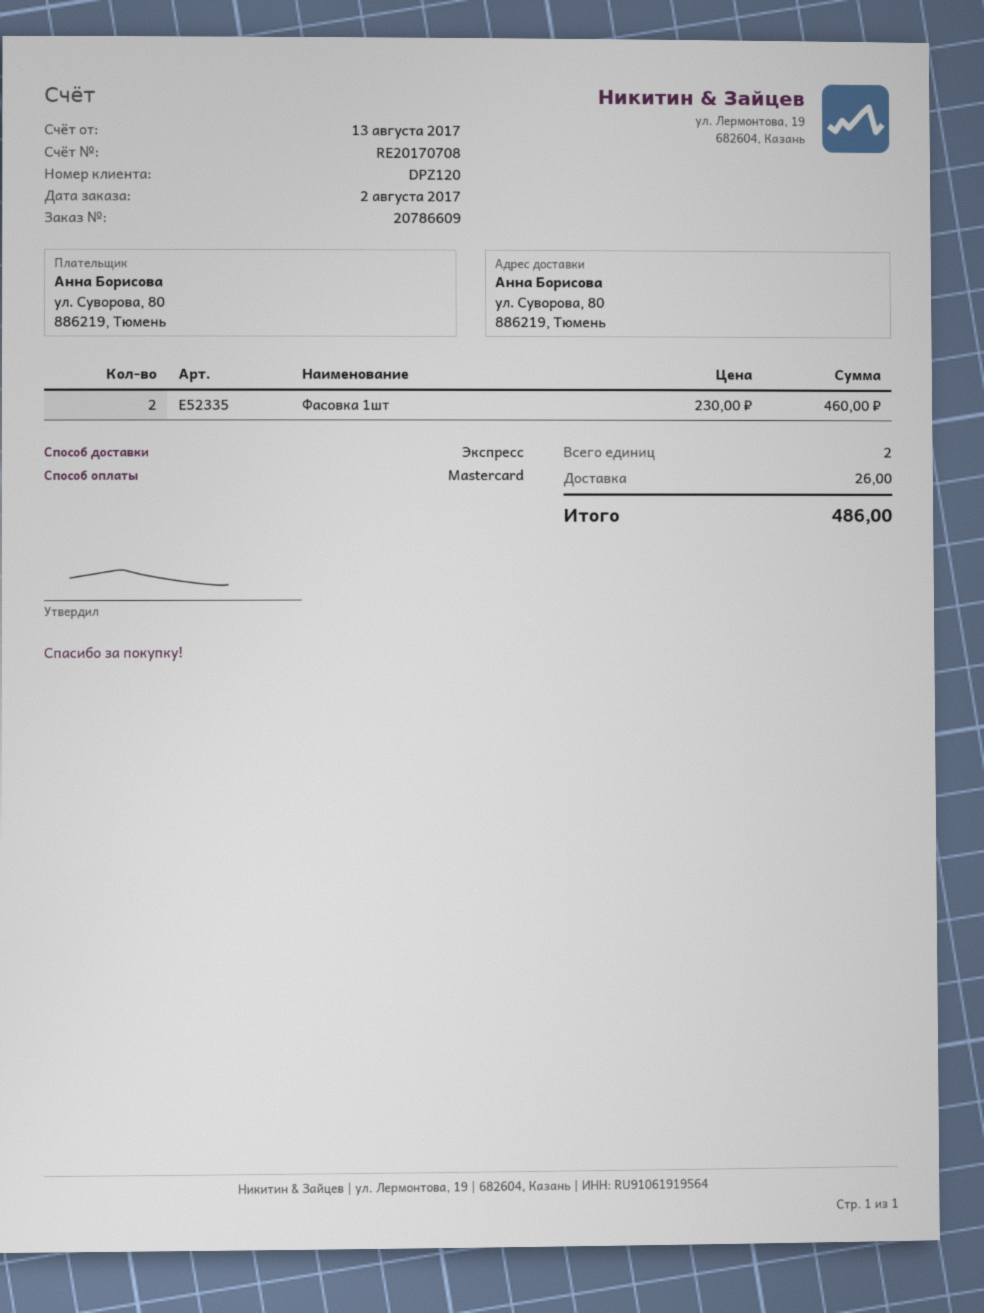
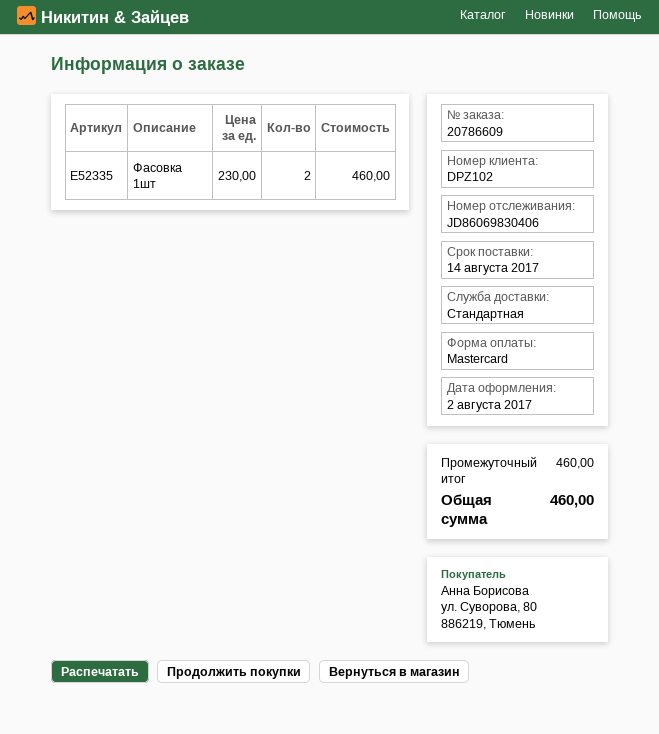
customer number: DPZ120 -> DPZ102
shipping method: express -> standard
shipping: 26.00 -> none
total: 486.00 -> 460.00

